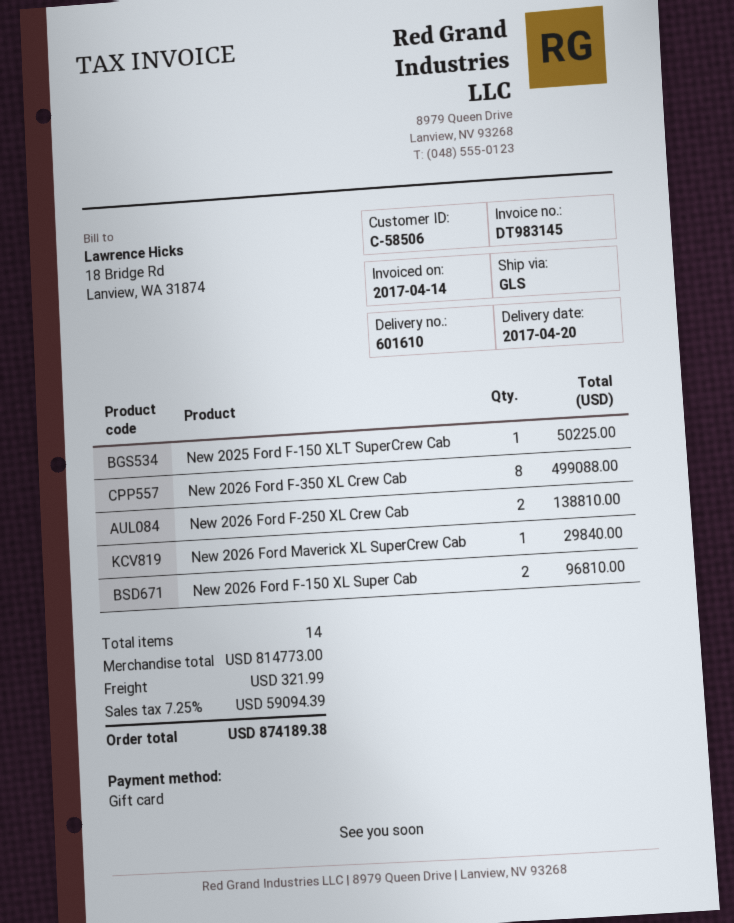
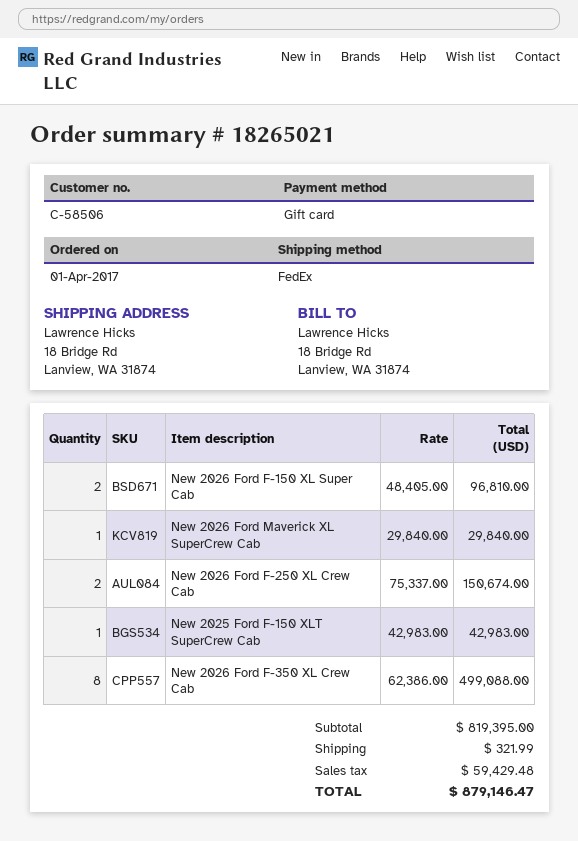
shipping method: GLS -> FedEx
New 2025 Ford F-150 XLT SuperCrew Cab: 1 for 50225.00 -> 1 for 42983.00
New 2026 Ford F-250 XL Crew Cab: 2 for 138810.00 -> 2 for 150674.00
subtotal: 814773.00 -> 819395.00
tax: 59094.39 -> 59429.48
total: 874189.38 -> 879146.47

